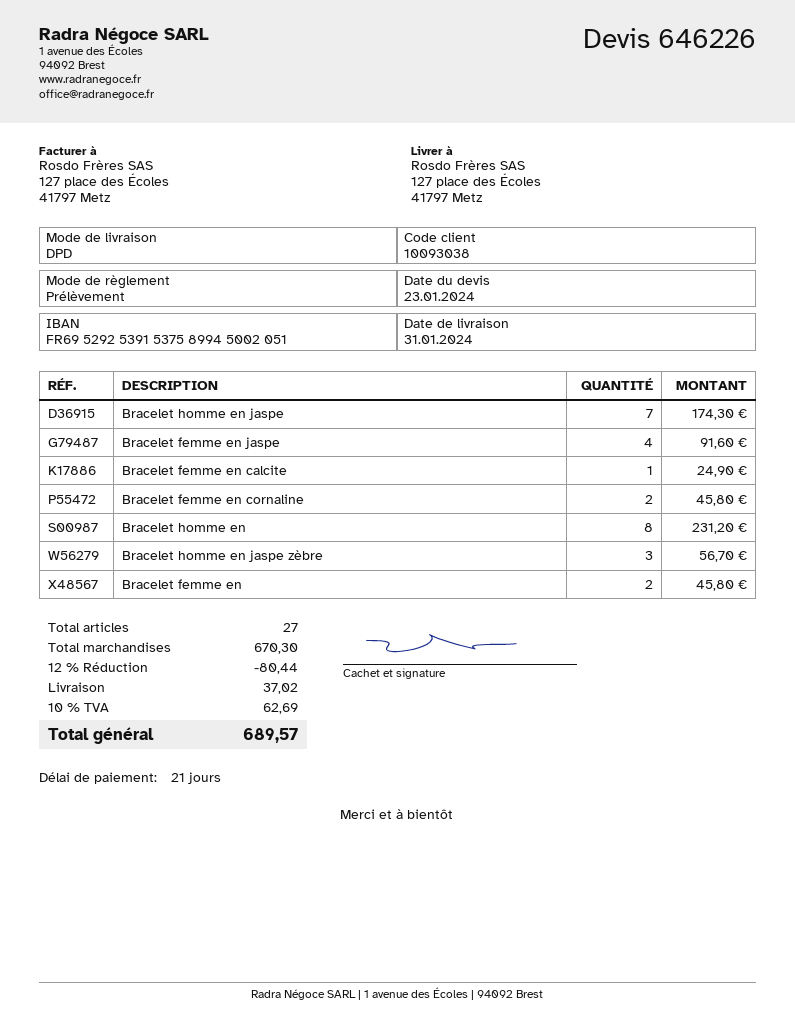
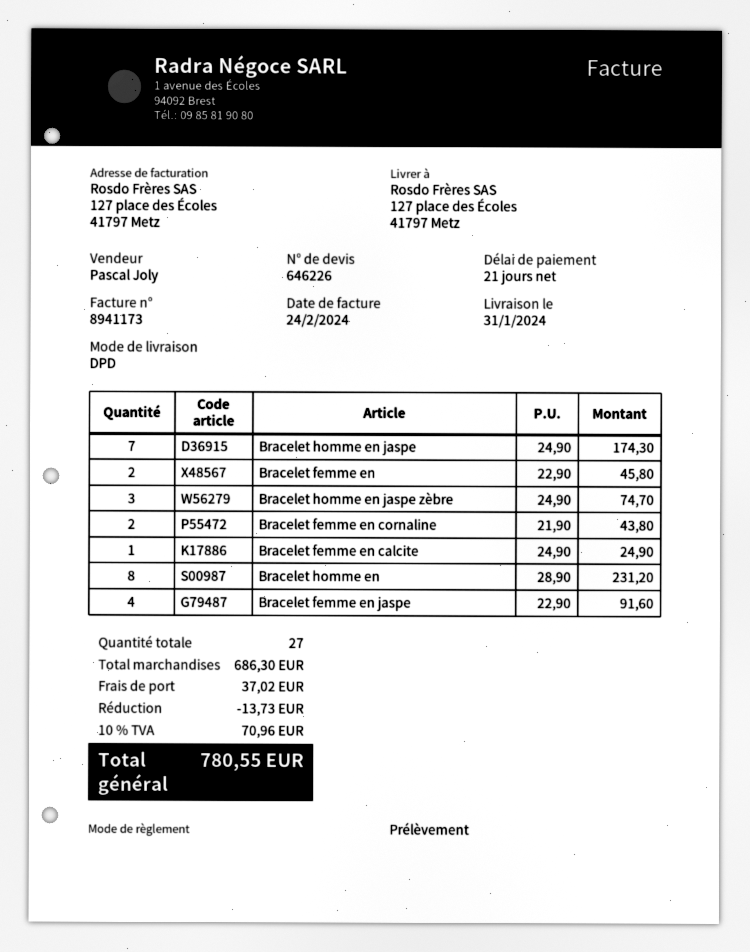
Bracelet femme en cornaline: 2 for 45.80 -> 2 for 43.80
Bracelet homme en jaspe zèbre: 3 for 56.70 -> 3 for 74.70
subtotal: 670.30 -> 686.30
discount: 80.44 -> 13.73
tax: 10% = 62.69 -> 10% = 70.96
total: 689.57 -> 780.55

